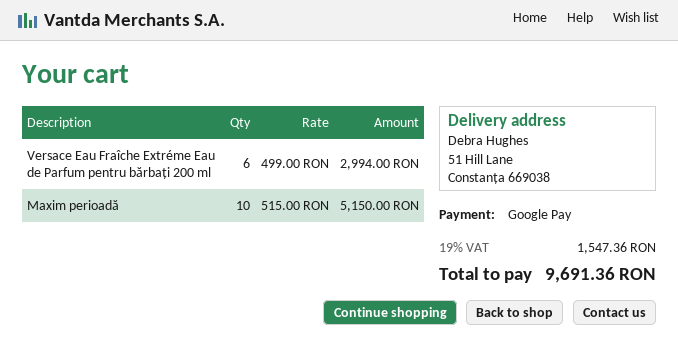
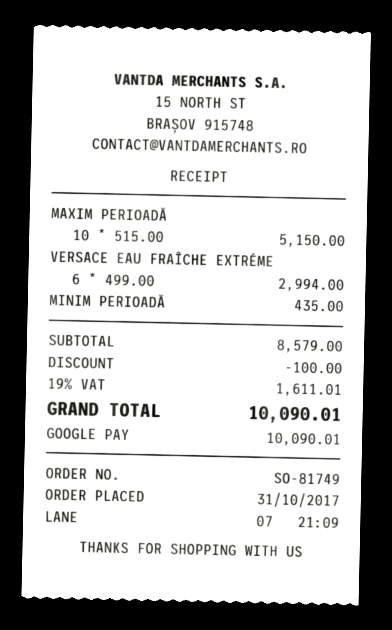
MINIM PERIOADĂ: none -> 1 x 435.00 = 435.00
discount: none -> 100.00
tax: 19% = 1547.36 -> 19% = 1611.01
total: 9691.36 -> 10090.01

